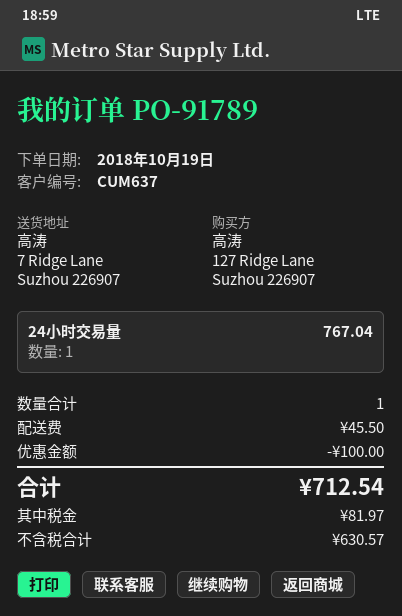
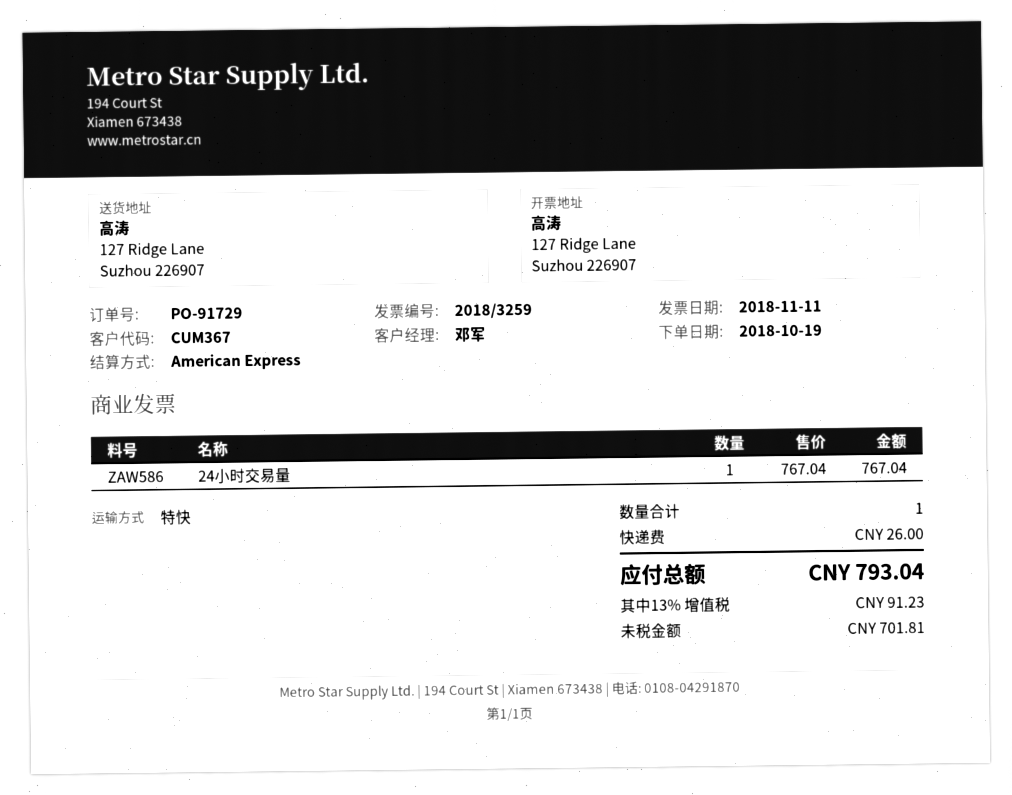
order number: PO-91789 -> PO-91729
customer number: CUM637 -> CUM367
ship to: 7 Ridge Lane, Suzhou 226907 -> 127 Ridge Lane, Suzhou 226907
discount: 100.00 -> none
shipping: 45.50 -> 26.00
net: 630.57 -> 701.81
tax: 81.97 -> 91.23
total: 712.54 -> 793.04

